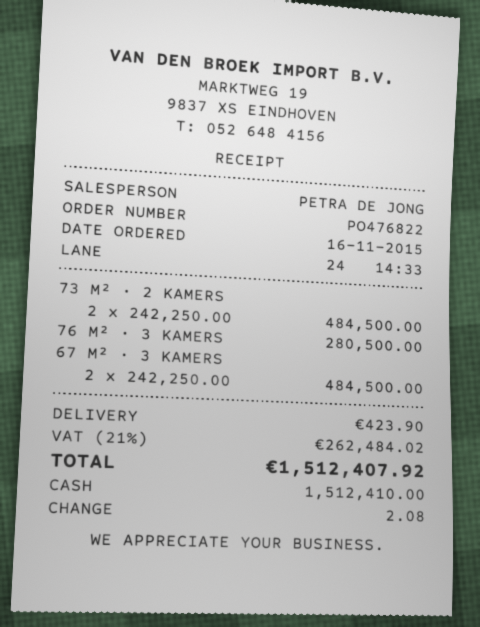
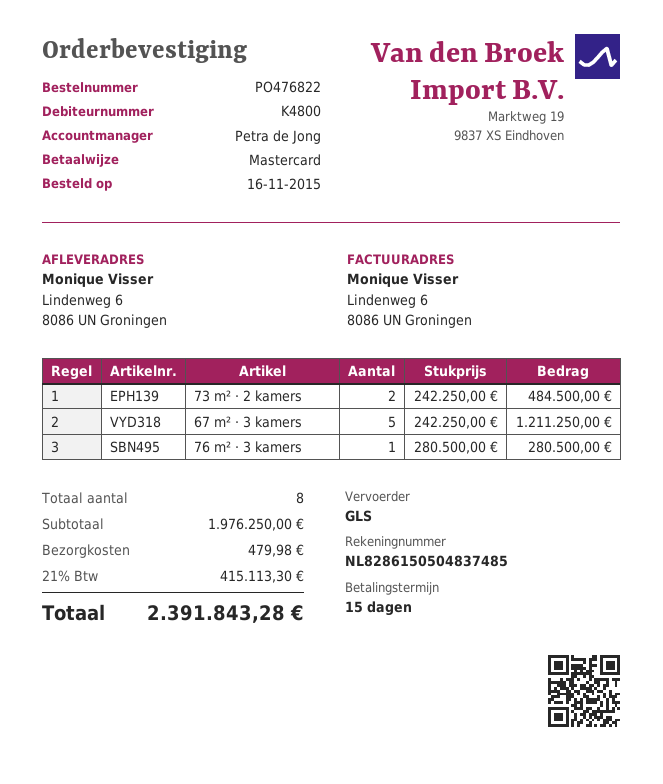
payment method: cash -> Mastercard
67 M² · 3 KAMERS: 2 x 242250.00 = 484500.00 -> 5 x 242250.00 = 1211250.00
shipping: 423.90 -> 479.98
tax: 21% = 262484.02 -> 21% = 415113.30
total: 1512407.92 -> 2391843.28

